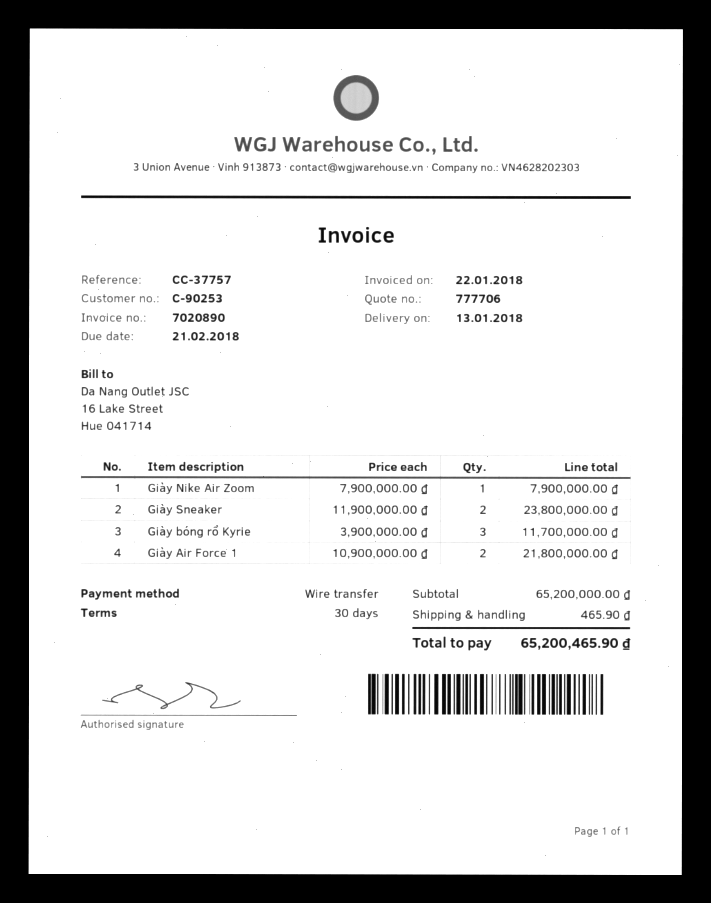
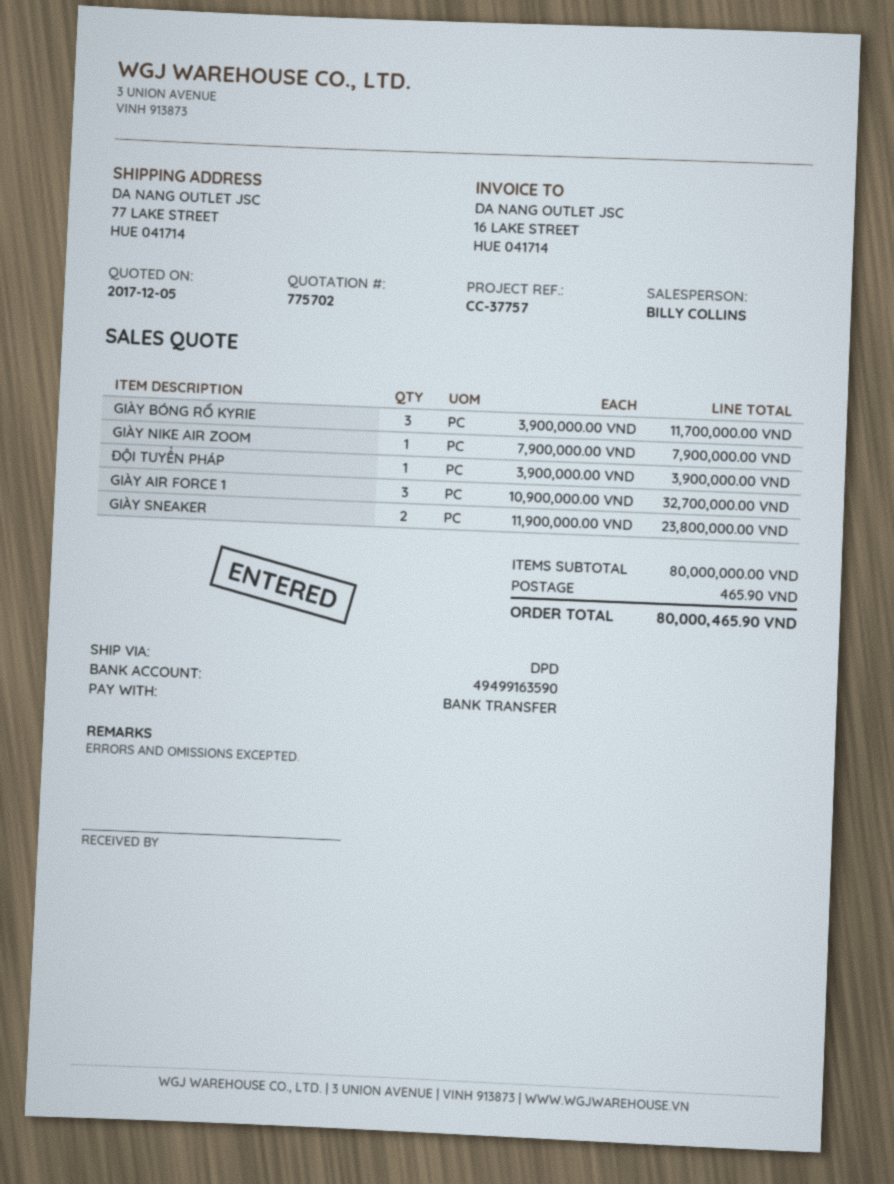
quote number: 777706 -> 775702
Giày Air Force 1: 2 x 10900000.00 = 21800000.00 -> 3 x 10900000.00 = 32700000.00
ĐỘI TUYỂN PHÁP: none -> 1 x 3900000.00 = 3900000.00
subtotal: 65200000.00 -> 80000000.00
total: 65200465.90 -> 80000465.90

